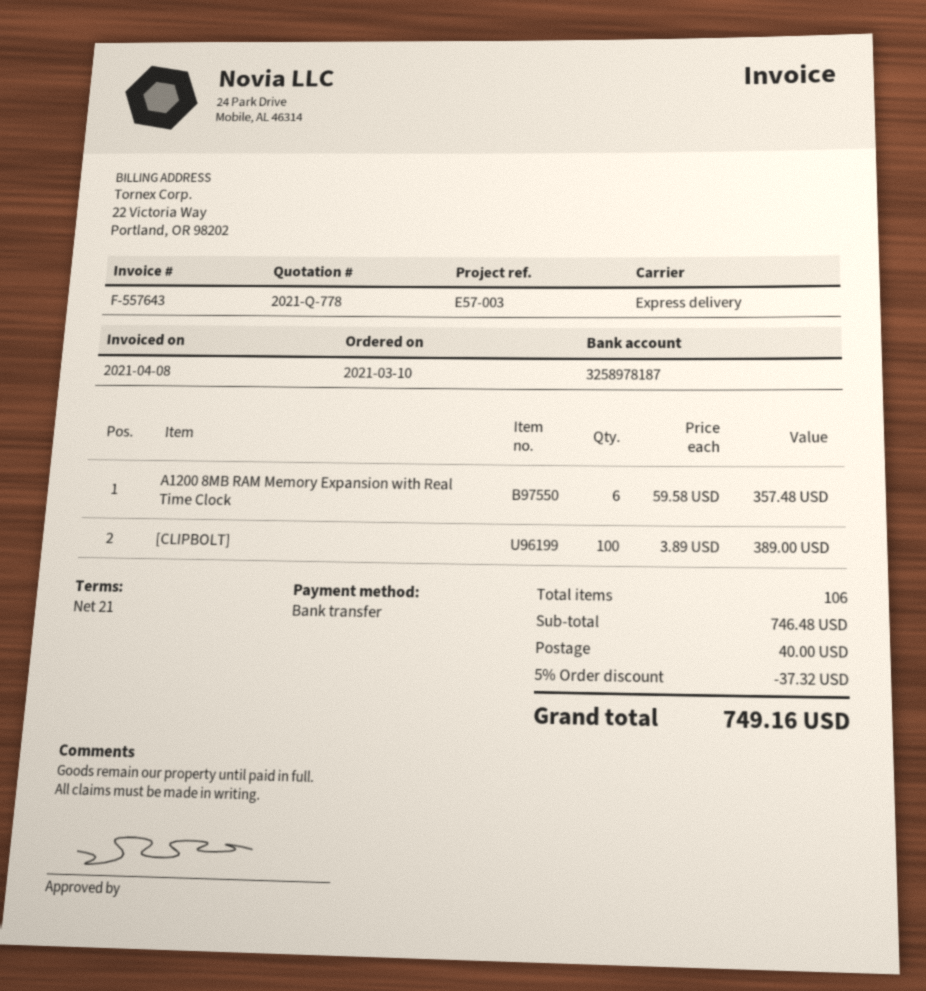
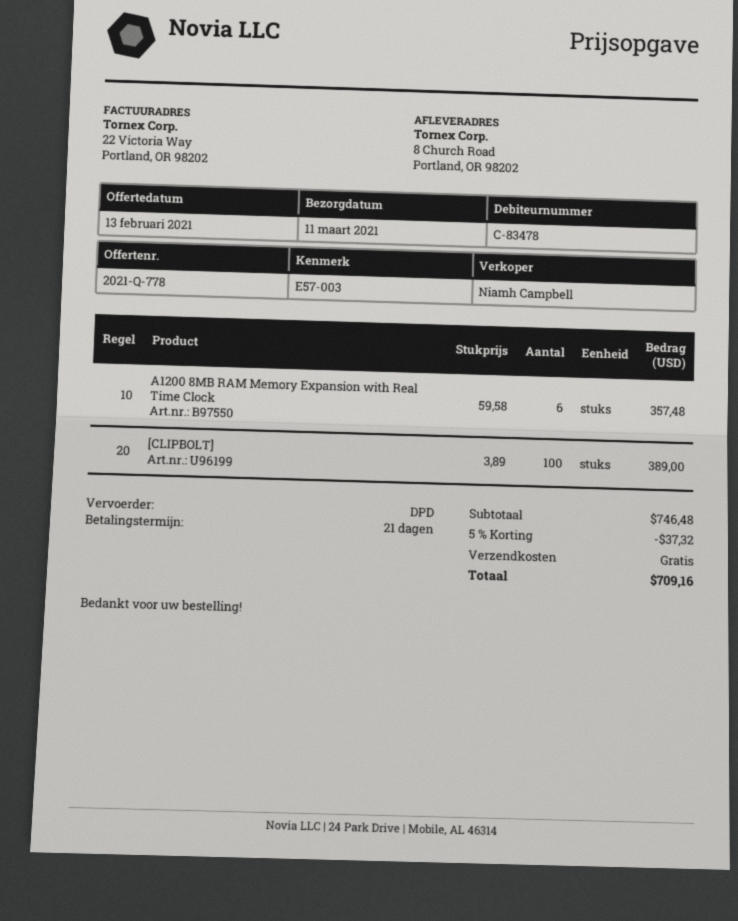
shipping method: express -> DPD
shipping: 40.00 -> 0.00
total: 749.16 -> 709.16

